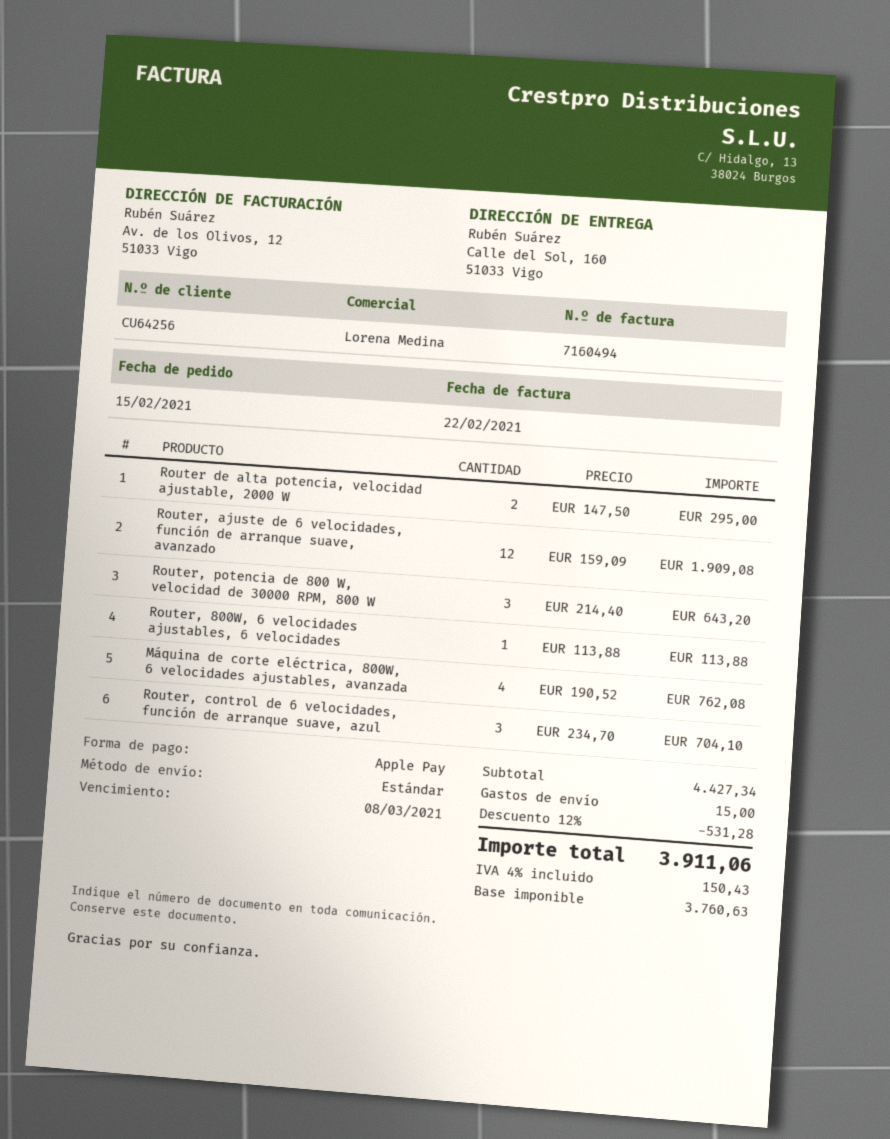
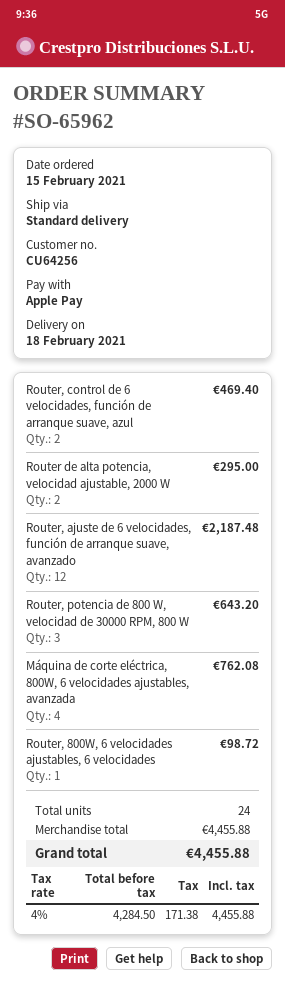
Router, ajuste de 6 velocidades, función de arranque suave, avanzado: 12 for 1909.08 -> 12 for 2187.48
Router, 800W, 6 velocidades ajustables, 6 velocidades: 1 for 113.88 -> 1 for 98.72
Router, control de 6 velocidades, función de arranque suave, azul: 3 for 704.10 -> 2 for 469.40
subtotal: 4427.34 -> 4455.88
discount: 12% = 531.28 -> none
shipping: 15.00 -> none
net: 3760.63 -> 4284.50
tax: 4% = 150.43 -> 4% = 171.38
total: 3911.06 -> 4455.88

